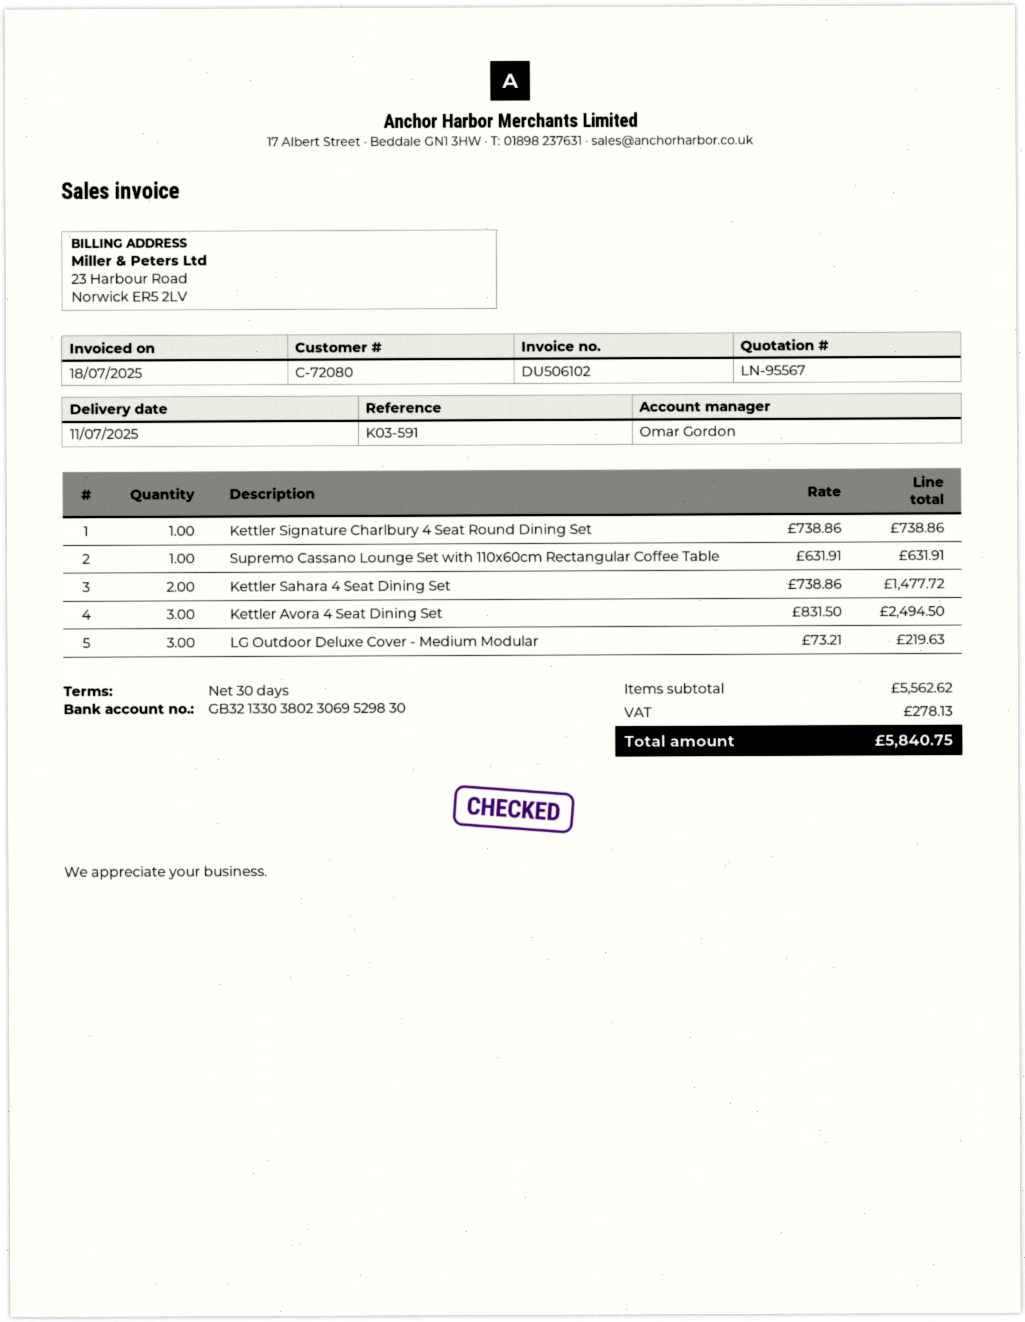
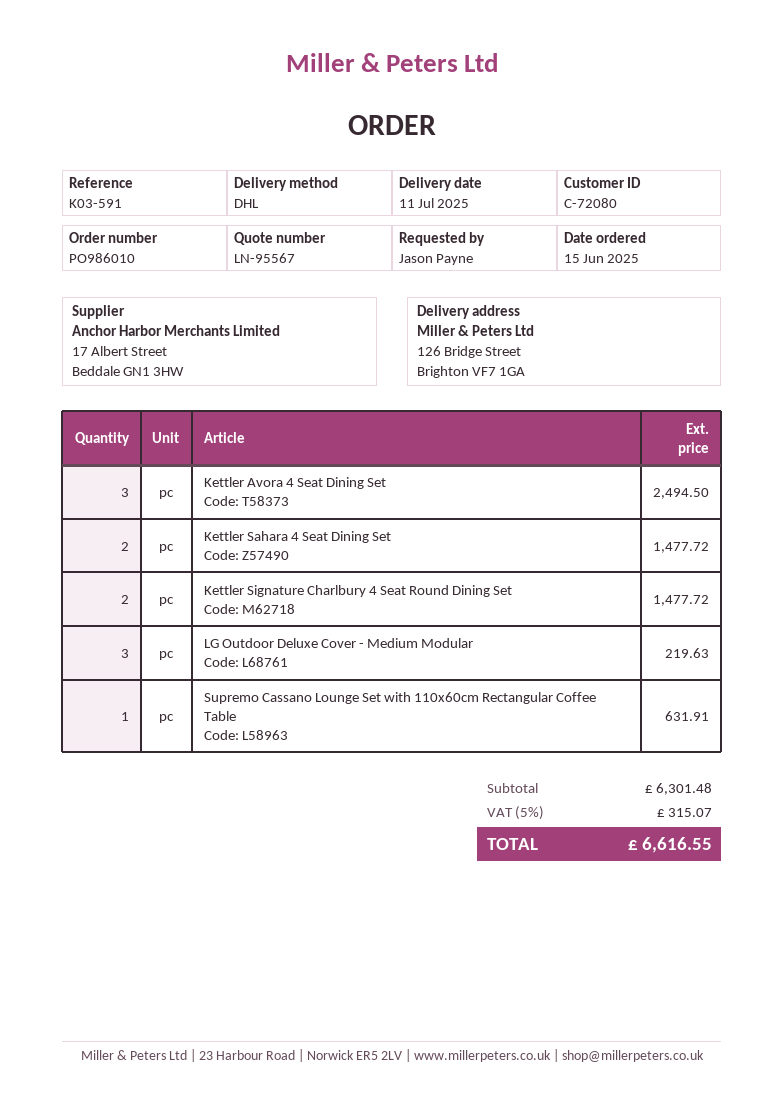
Kettler Signature Charlbury 4 Seat Round Dining Set: 1 for 738.86 -> 2 for 1477.72
subtotal: 5562.62 -> 6301.48
tax: 278.13 -> 315.07
total: 5840.75 -> 6616.55

